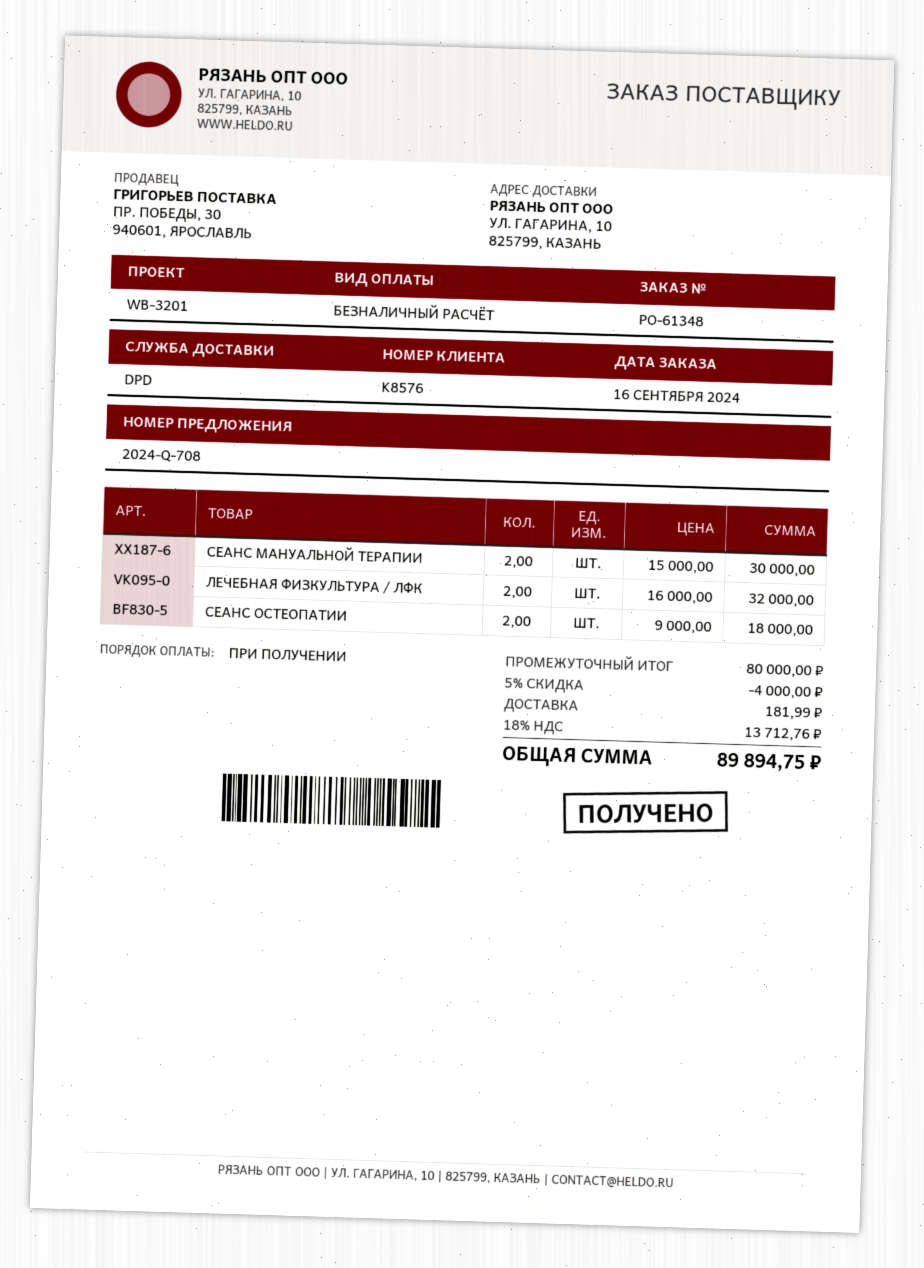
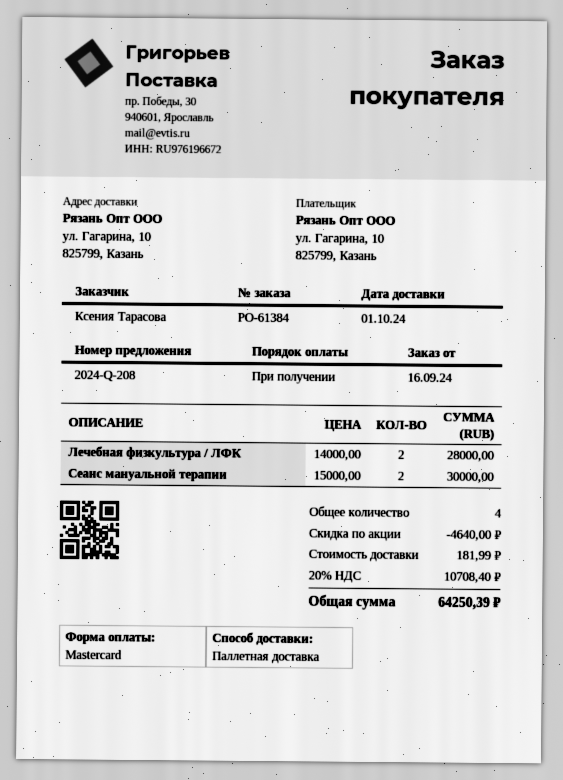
quote number: 2024-Q-708 -> 2024-Q-208
order number: PO-61348 -> PO-61384
payment method: bank transfer -> Mastercard
shipping method: DPD -> pallet freight
ЛЕЧЕБНАЯ ФИЗКУЛЬТУРА / ЛФК: 2 x 16000.00 = 32000.00 -> 2 x 14000.00 = 28000.00
СЕАНС ОСТЕОПАТИИ: 2 x 9000.00 = 18000.00 -> none
discount: 4000.00 -> 4640.00
tax: 18% = 13712.76 -> 20% = 10708.40
total: 89894.75 -> 64250.39

